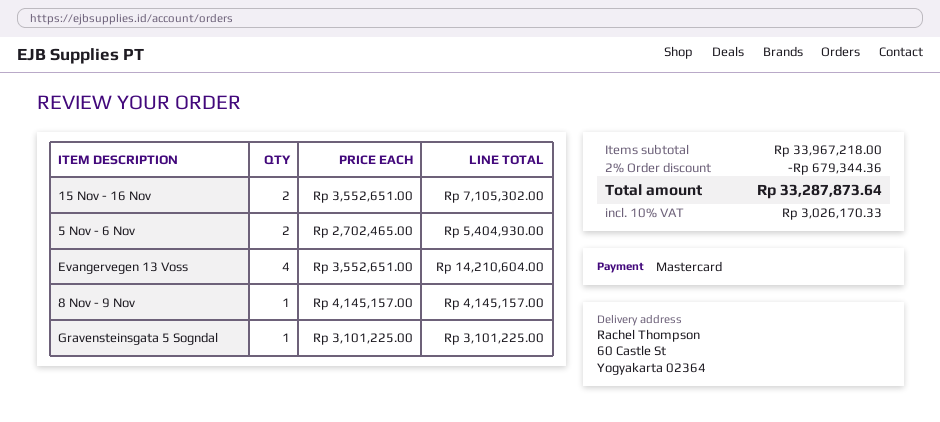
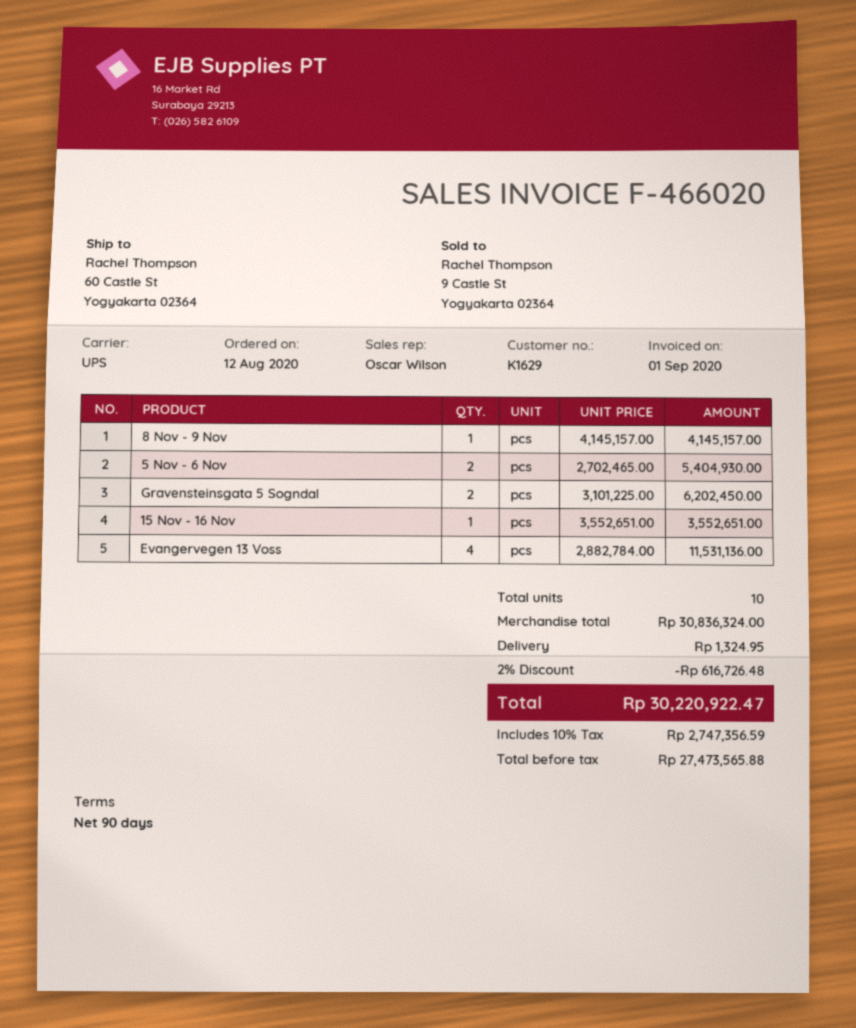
15 Nov - 16 Nov: 2 x 3552651.00 = 7105302.00 -> 1 x 3552651.00 = 3552651.00
Evangervegen 13 Voss: 4 x 3552651.00 = 14210604.00 -> 4 x 2882784.00 = 11531136.00
Gravensteinsgata 5 Sogndal: 1 x 3101225.00 = 3101225.00 -> 2 x 3101225.00 = 6202450.00
subtotal: 33967218.00 -> 30836324.00
discount: 2% = 679344.36 -> 2% = 616726.48
shipping: none -> 1324.95
tax: 10% = 3026170.33 -> 10% = 2747356.59
total: 33287873.64 -> 30220922.47

